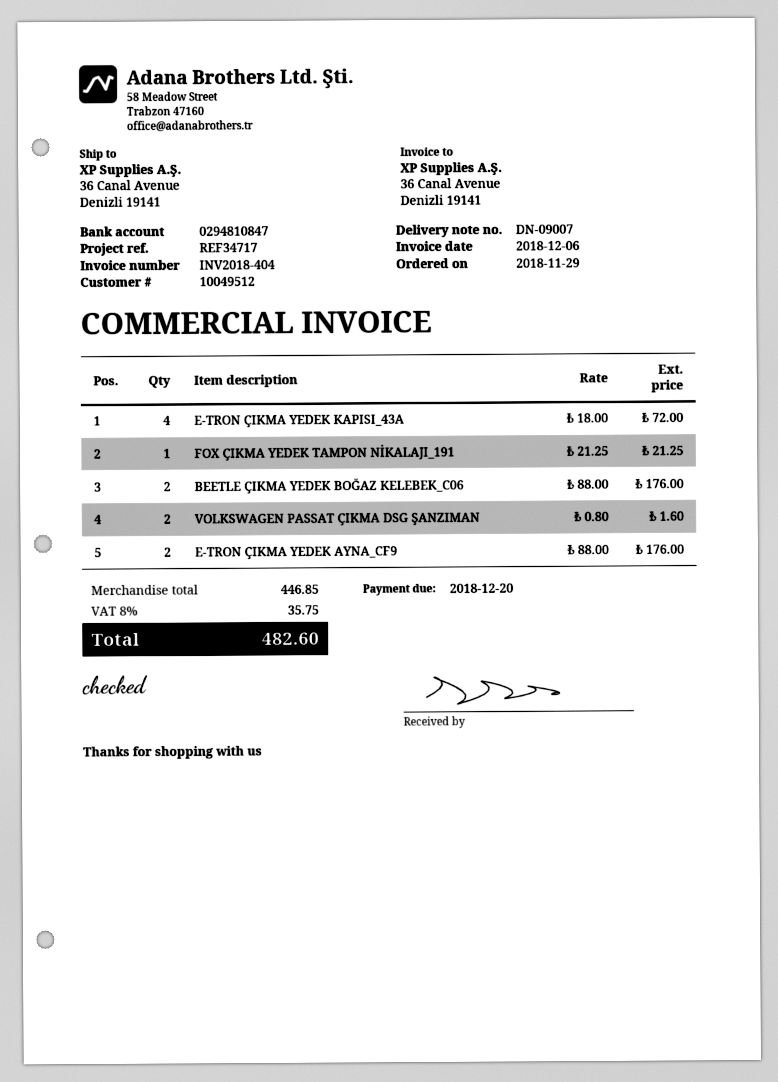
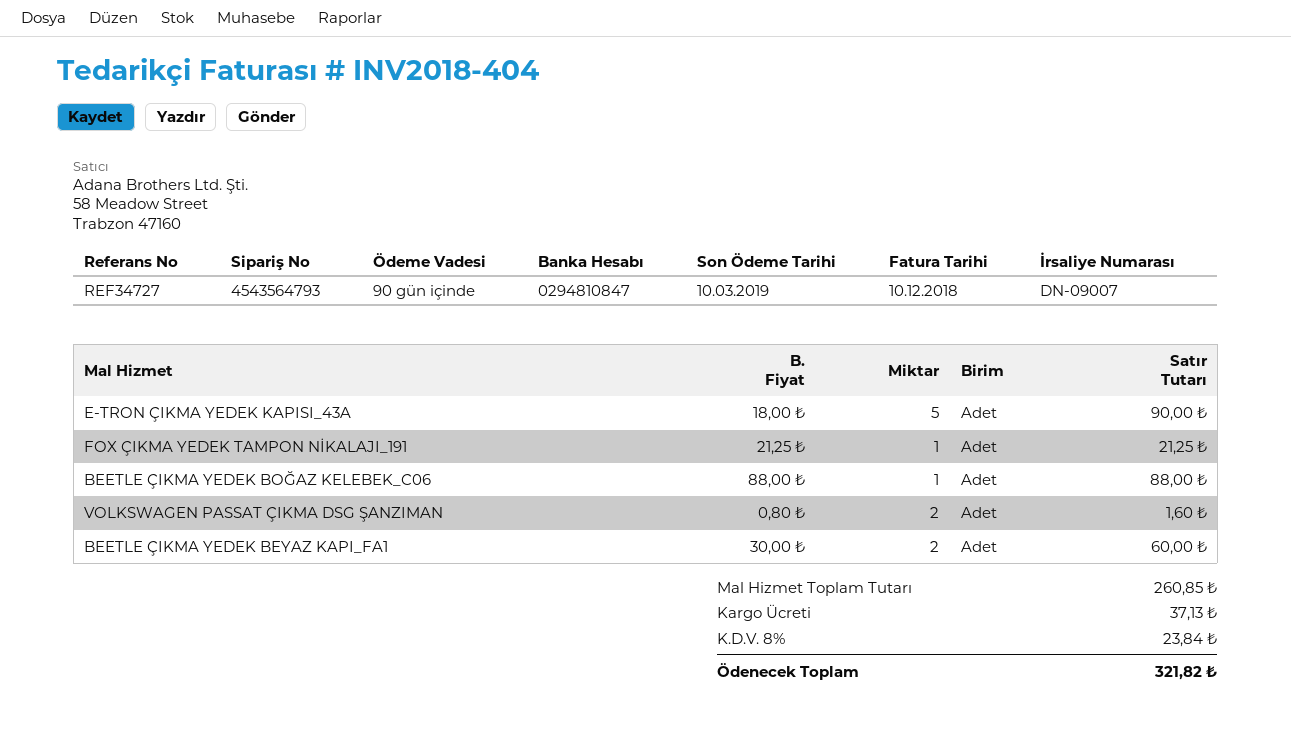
invoice date: 2018-12-06 -> 2018-12-10
due date: 2018-12-20 -> 2019-03-10
reference: REF34717 -> REF34727
E-TRON ÇIKMA YEDEK KAPISI_43A: 4 x 18.00 = 72.00 -> 5 x 18.00 = 90.00
BEETLE ÇIKMA YEDEK BOĞAZ KELEBEK_C06: 2 x 88.00 = 176.00 -> 1 x 88.00 = 88.00
E-TRON ÇIKMA YEDEK AYNA_CF9: 2 x 88.00 = 176.00 -> none
BEETLE ÇIKMA YEDEK BEYAZ KAPI_FA1: none -> 2 x 30.00 = 60.00
subtotal: 446.85 -> 260.85
shipping: none -> 37.13
tax: 8% = 35.75 -> 8% = 23.84
total: 482.60 -> 321.82

